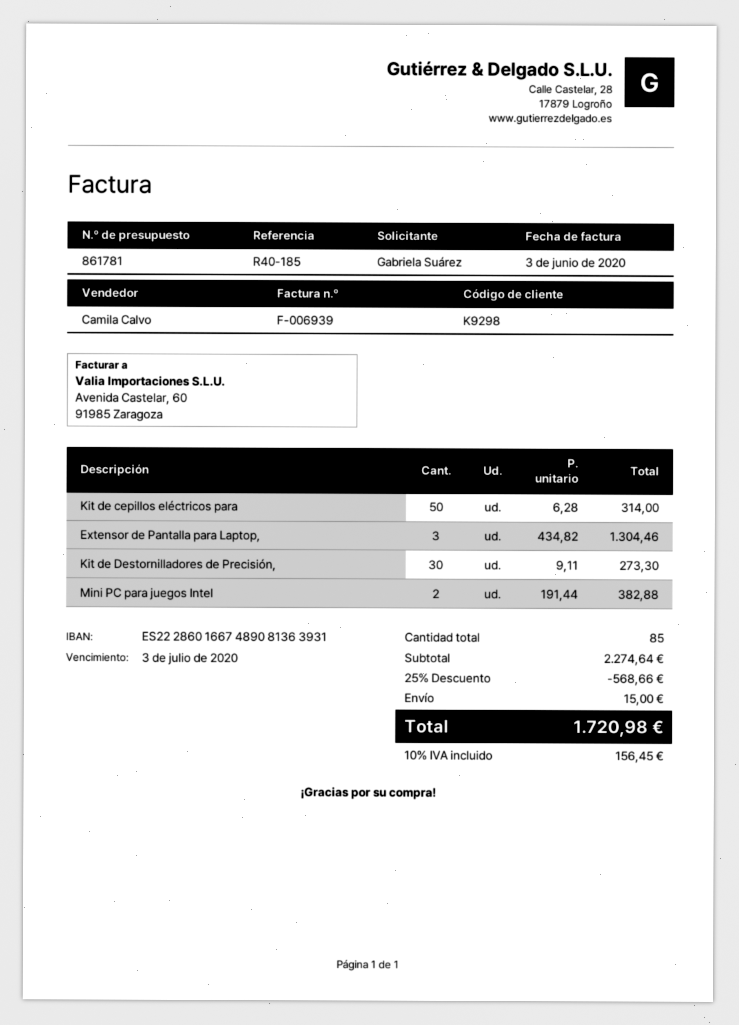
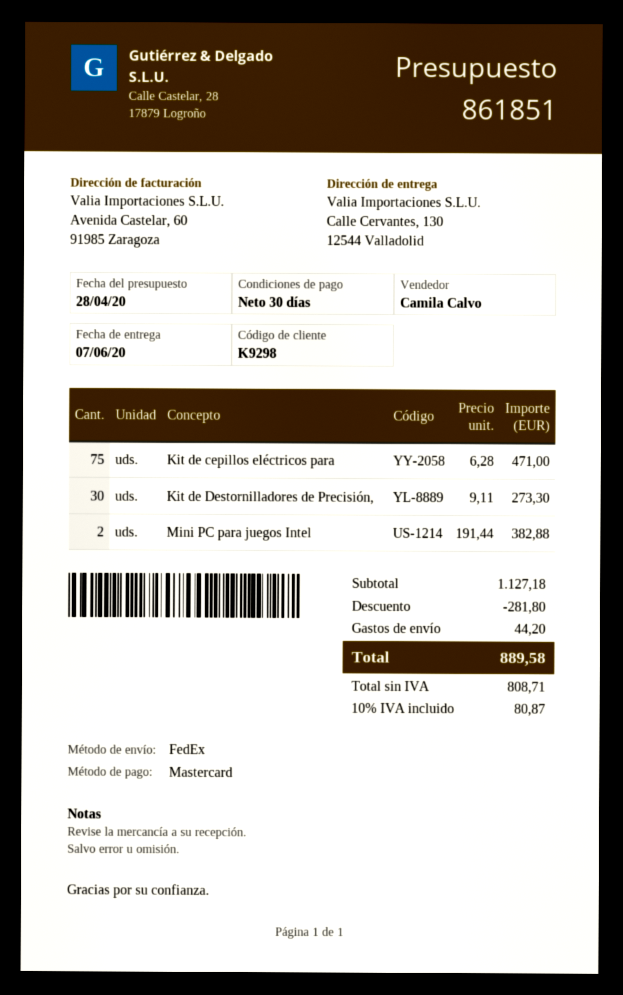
quote number: 861781 -> 861851
Kit de cepillos eléctricos para: 50 x 6.28 = 314.00 -> 75 x 6.28 = 471.00
Extensor de Pantalla para Laptop,: 3 x 434.82 = 1304.46 -> none
subtotal: 2274.64 -> 1127.18
discount: 568.66 -> 281.80
shipping: 15.00 -> 44.20
tax: 10% = 156.45 -> 10% = 80.87
total: 1720.98 -> 889.58

